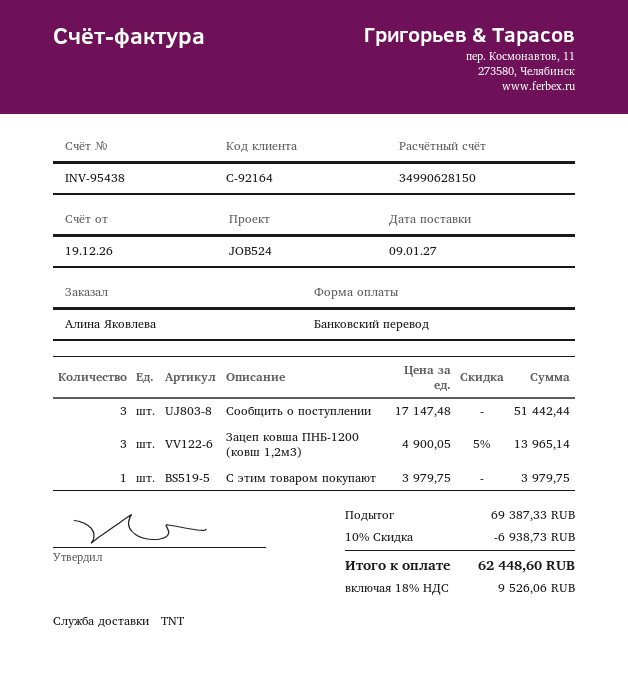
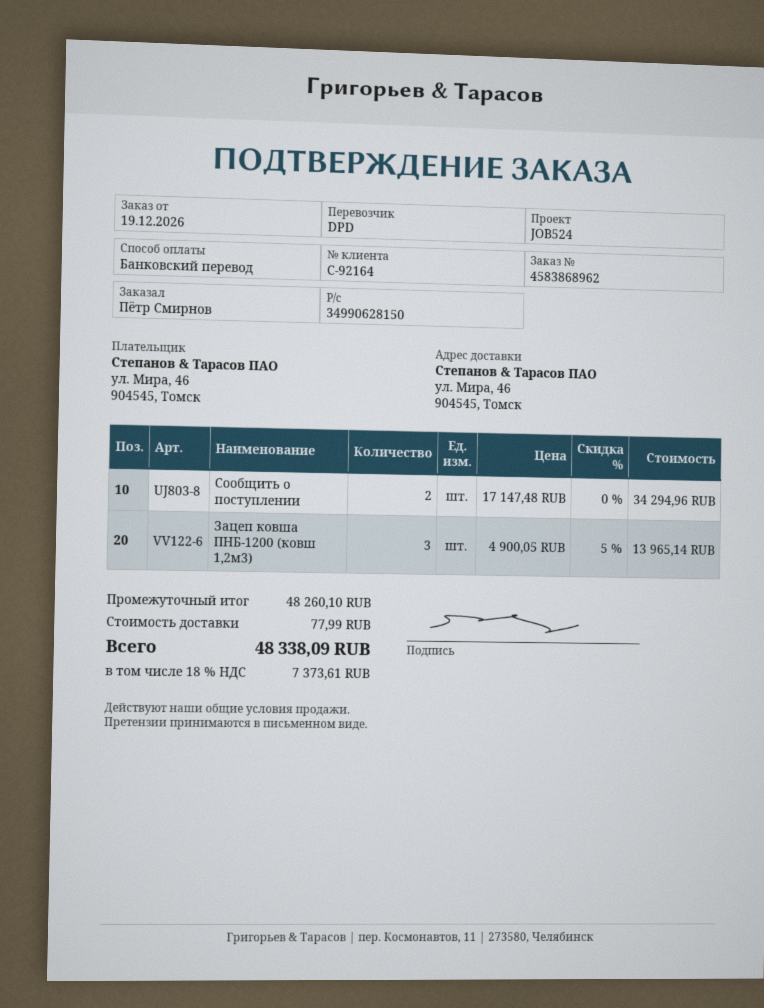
ordered by: Алина Яковлева -> Пётр Смирнов
shipping method: TNT -> DPD
Сообщить о поступлении: 3 x 17147.48 = 51442.44 -> 2 x 17147.48 = 34294.96
С этим товаром покупают: 1 x 3979.75 = 3979.75 -> none
subtotal: 69387.33 -> 48260.10
discount: 10% = 6938.73 -> none
shipping: none -> 77.99
tax: 18% = 9526.06 -> 18% = 7373.61
total: 62448.60 -> 48338.09

